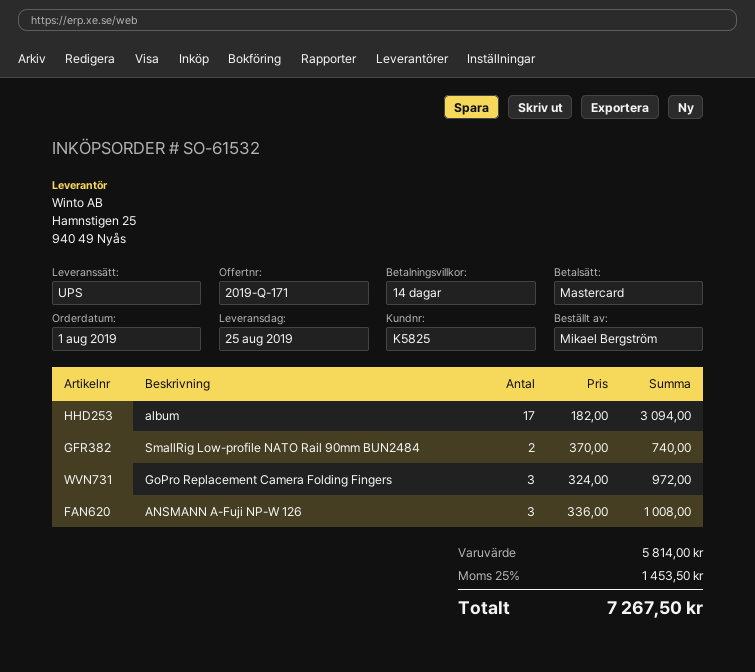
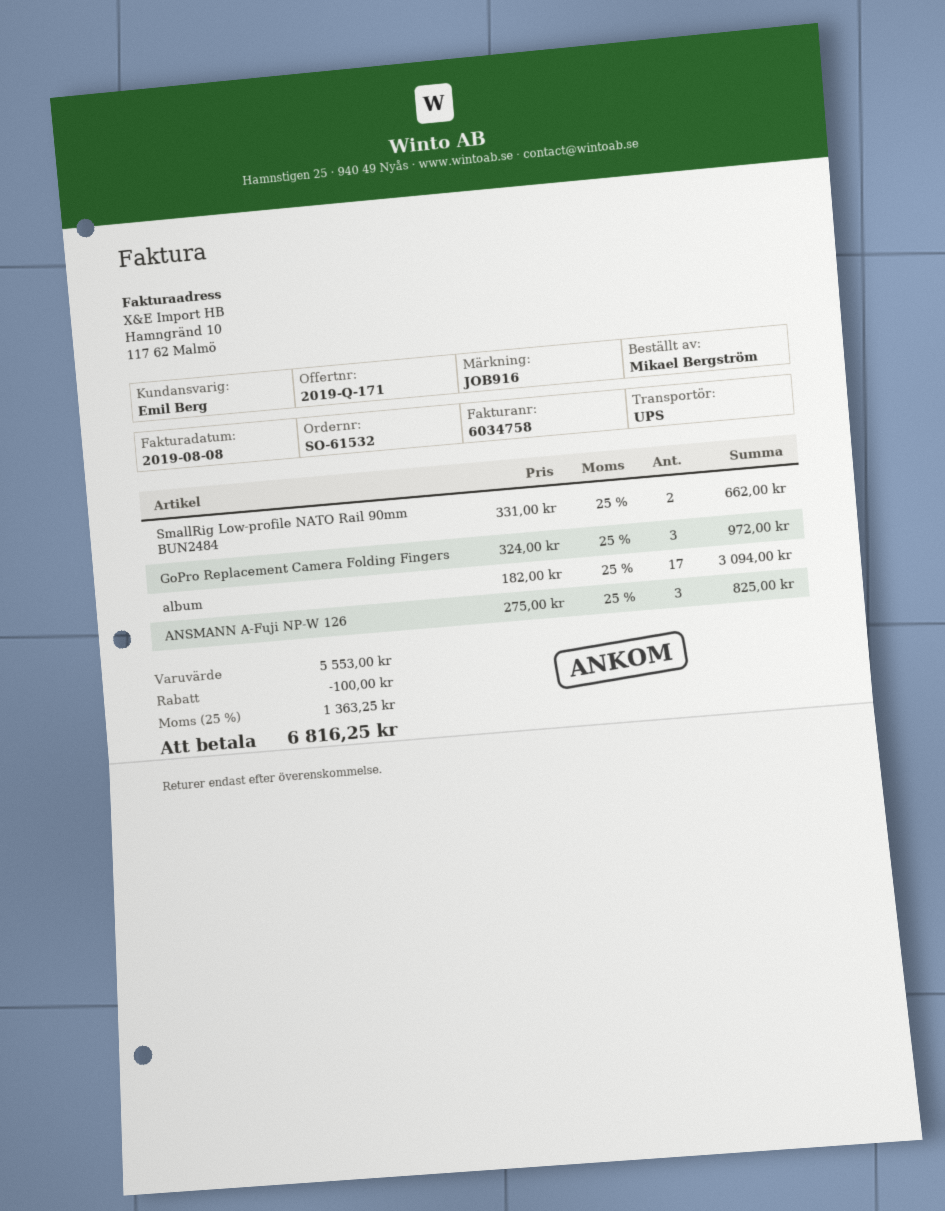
SmallRig Low-profile NATO Rail 90mm BUN2484: 2 x 370.00 = 740.00 -> 2 x 331.00 = 662.00
ANSMANN A-Fuji NP-W 126: 3 x 336.00 = 1008.00 -> 3 x 275.00 = 825.00
subtotal: 5814.00 -> 5553.00
discount: none -> 100.00
tax: 25% = 1453.50 -> 25% = 1363.25
total: 7267.50 -> 6816.25

